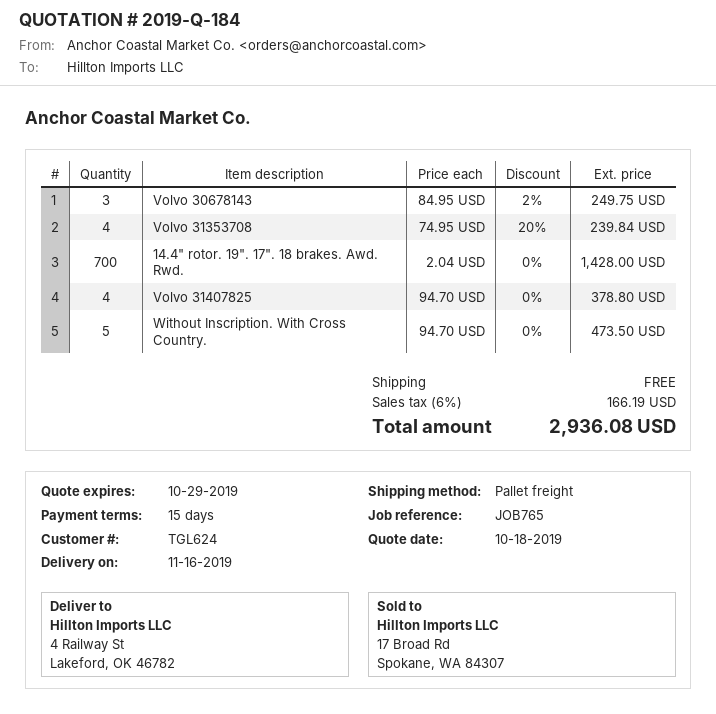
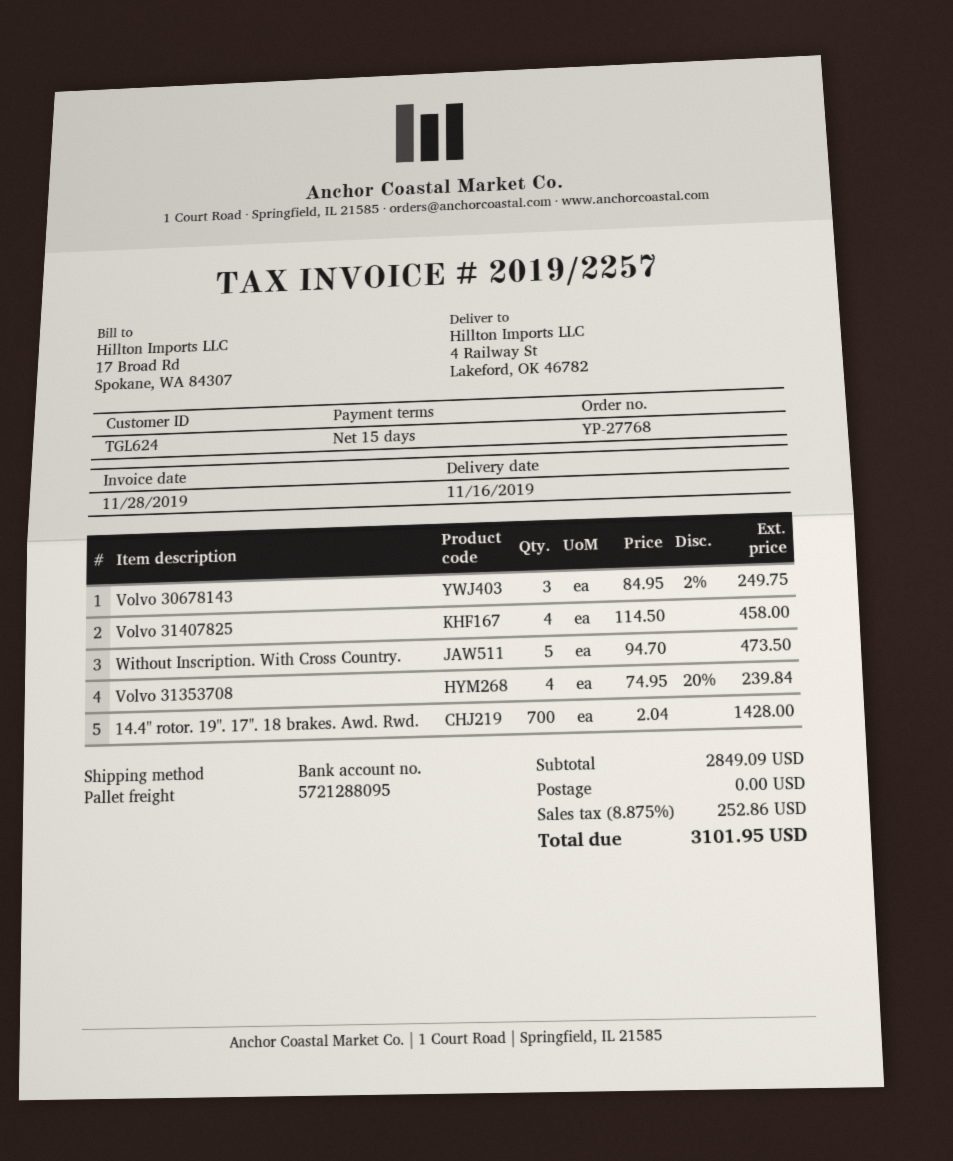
Volvo 31407825: 4 x 94.70 = 378.80 -> 4 x 114.50 = 458.00
tax: 6% = 166.19 -> 8.875% = 252.86
total: 2936.08 -> 3101.95

